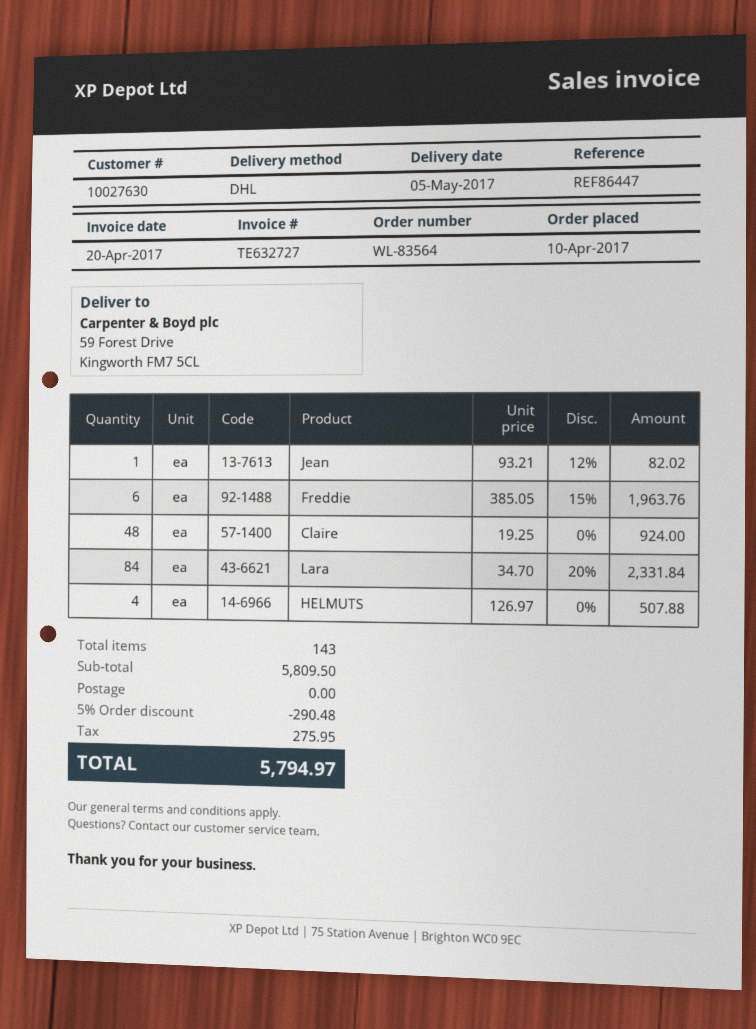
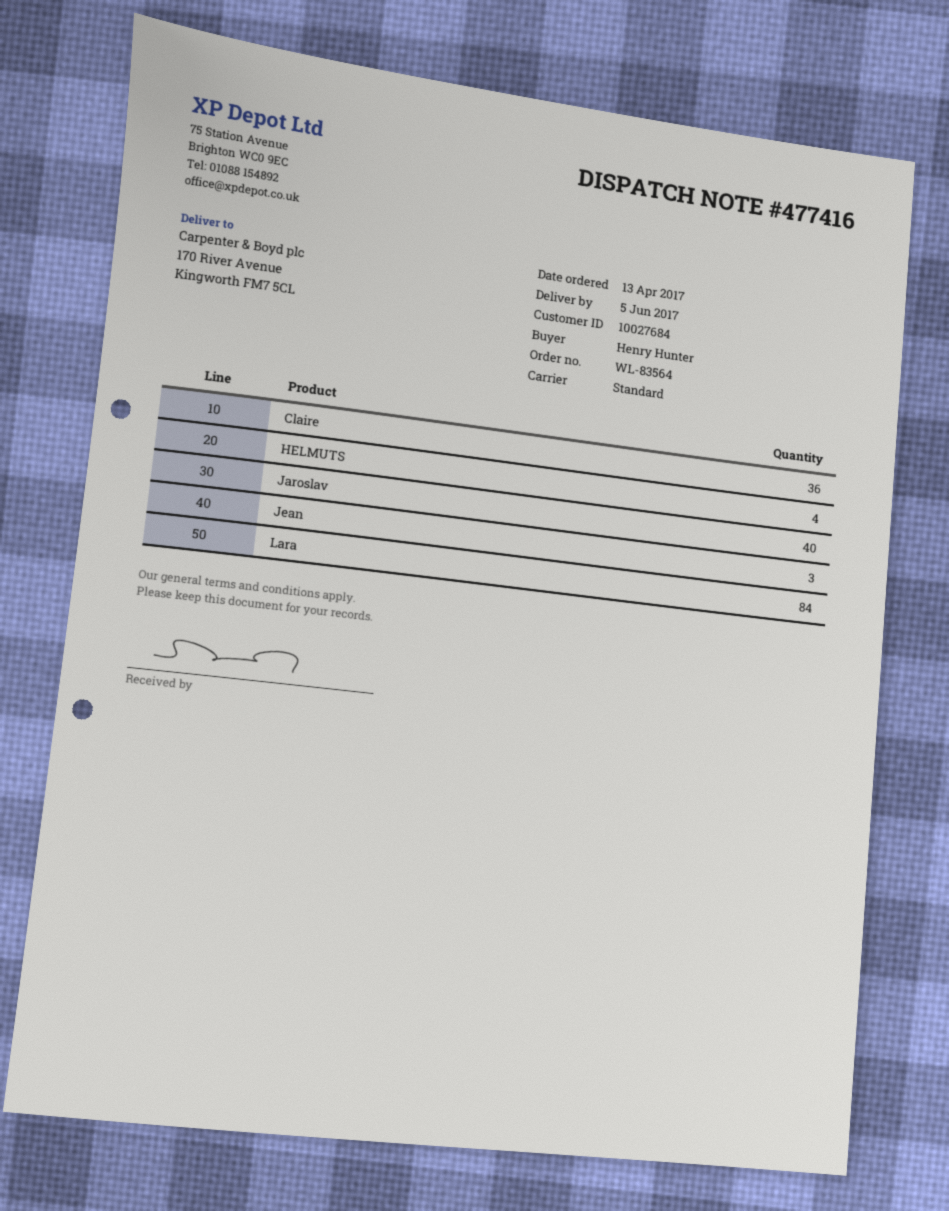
order date: 2017-04-10 -> 2017-04-13
delivery date: 2017-05-05 -> 2017-06-05
customer number: 10027630 -> 10027684
shipping method: DHL -> standard
ship to: 59 Forest Drive, Kingworth FM7 5CL -> 170 River Avenue, Kingworth FM7 5CL
Jean: 1 -> 3
Freddie: 6 -> none
Claire: 48 -> 36
Jaroslav: none -> 40

